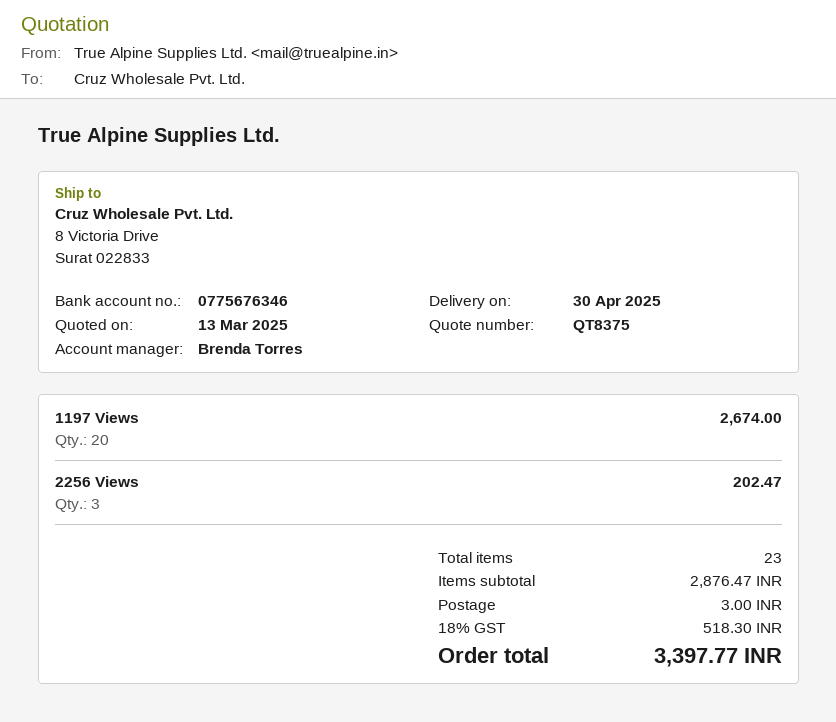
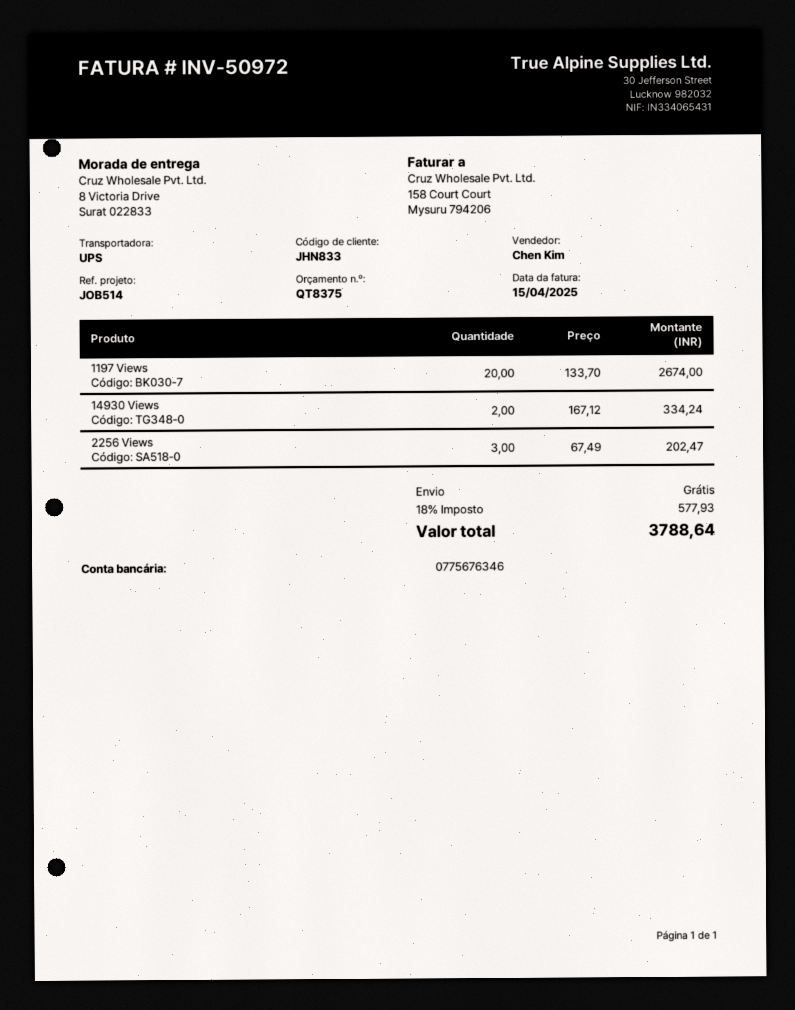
sales rep: Brenda Torres -> Chen Kim
14930 Views: none -> 2 for 334.24
shipping: 3.00 -> 0.00
tax: 18% = 518.30 -> 18% = 577.93
total: 3397.77 -> 3788.64

